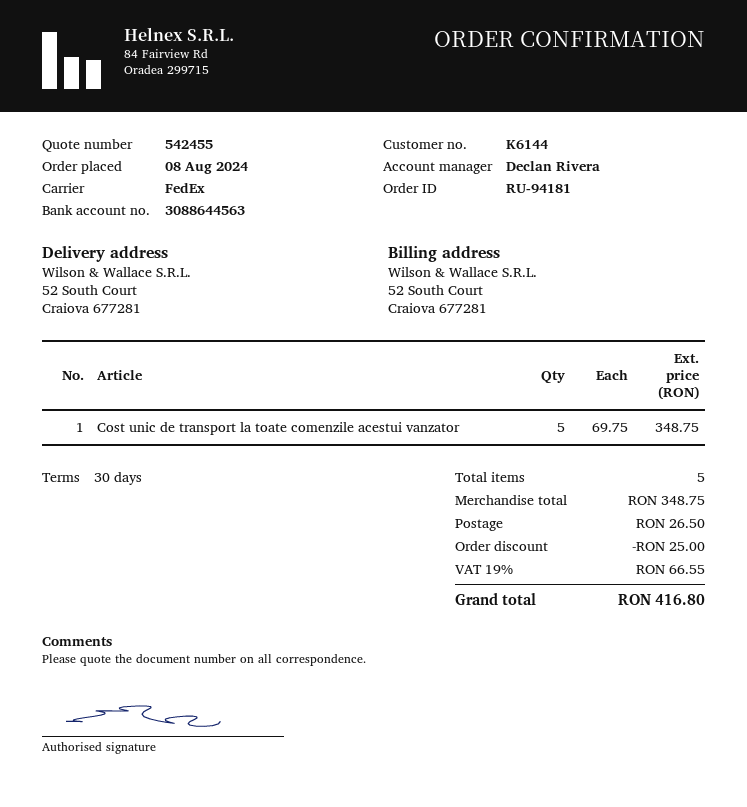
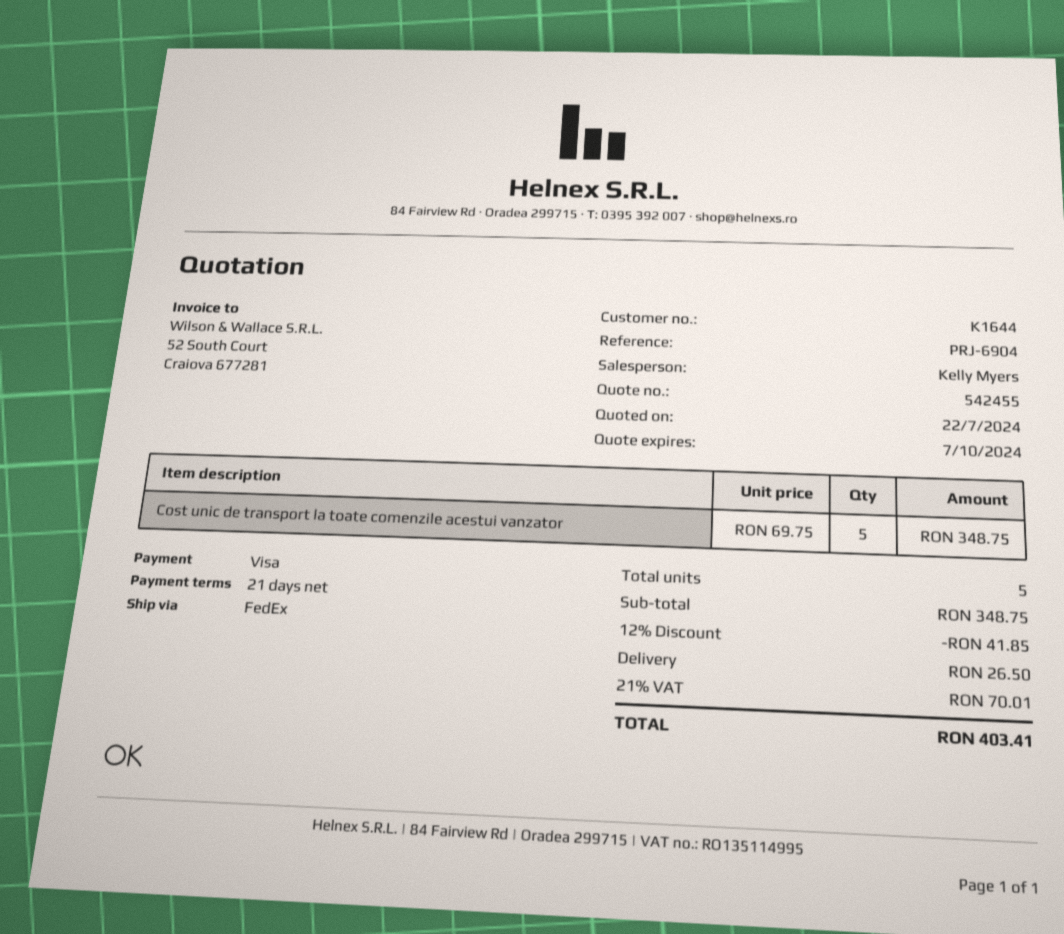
payment terms: 30 days -> 21 days
customer number: K6144 -> K1644
sales rep: Declan Rivera -> Kelly Myers
discount: 25.00 -> 41.85
tax: 19% = 66.55 -> 21% = 70.01
total: 416.80 -> 403.41

